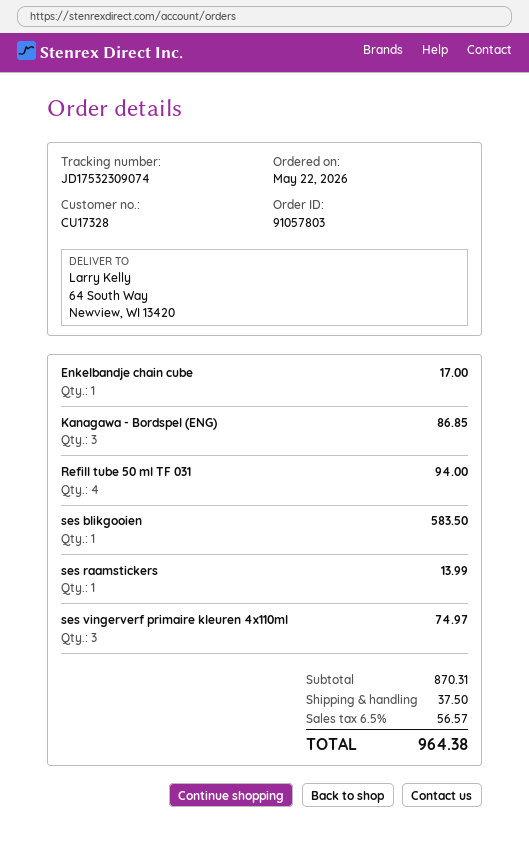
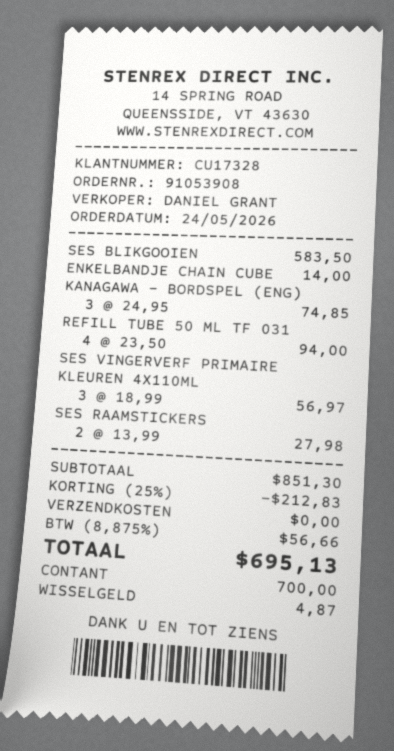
order number: 91057803 -> 91053908
order date: 2026-05-22 -> 2026-05-24
Enkelbandje chain cube: 1 for 17.00 -> 1 for 14.00
Kanagawa - Bordspel (ENG): 3 for 86.85 -> 3 for 74.85
ses raamstickers: 1 for 13.99 -> 2 for 27.98
ses vingerverf primaire kleuren 4x110ml: 3 for 74.97 -> 3 for 56.97
subtotal: 870.31 -> 851.30
discount: none -> 25% = 212.83
shipping: 37.50 -> 0.00
tax: 6.5% = 56.57 -> 8.875% = 56.66
total: 964.38 -> 695.13

